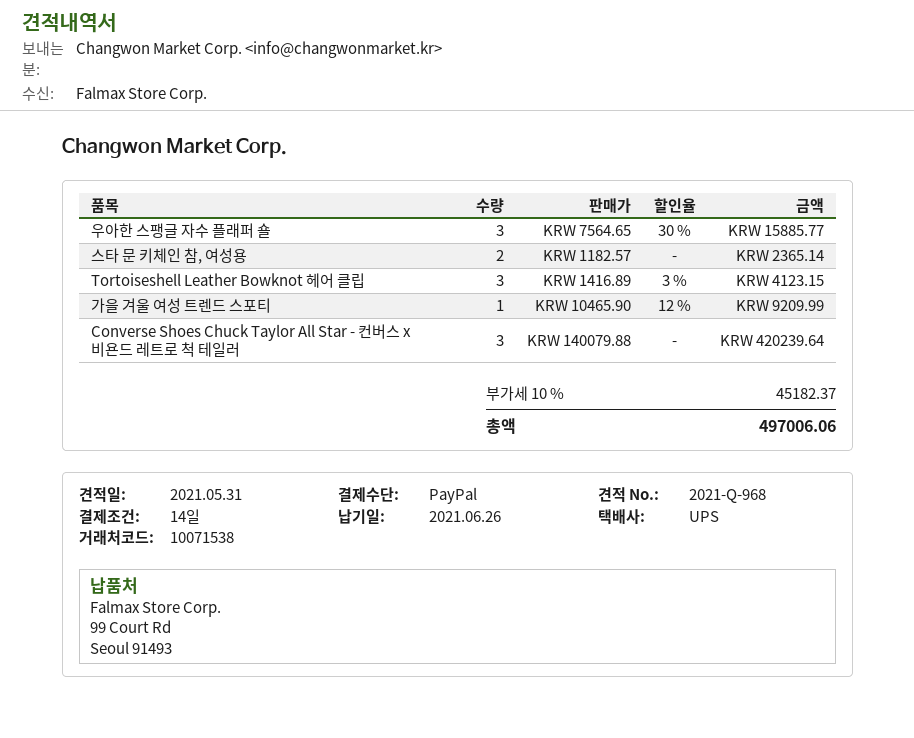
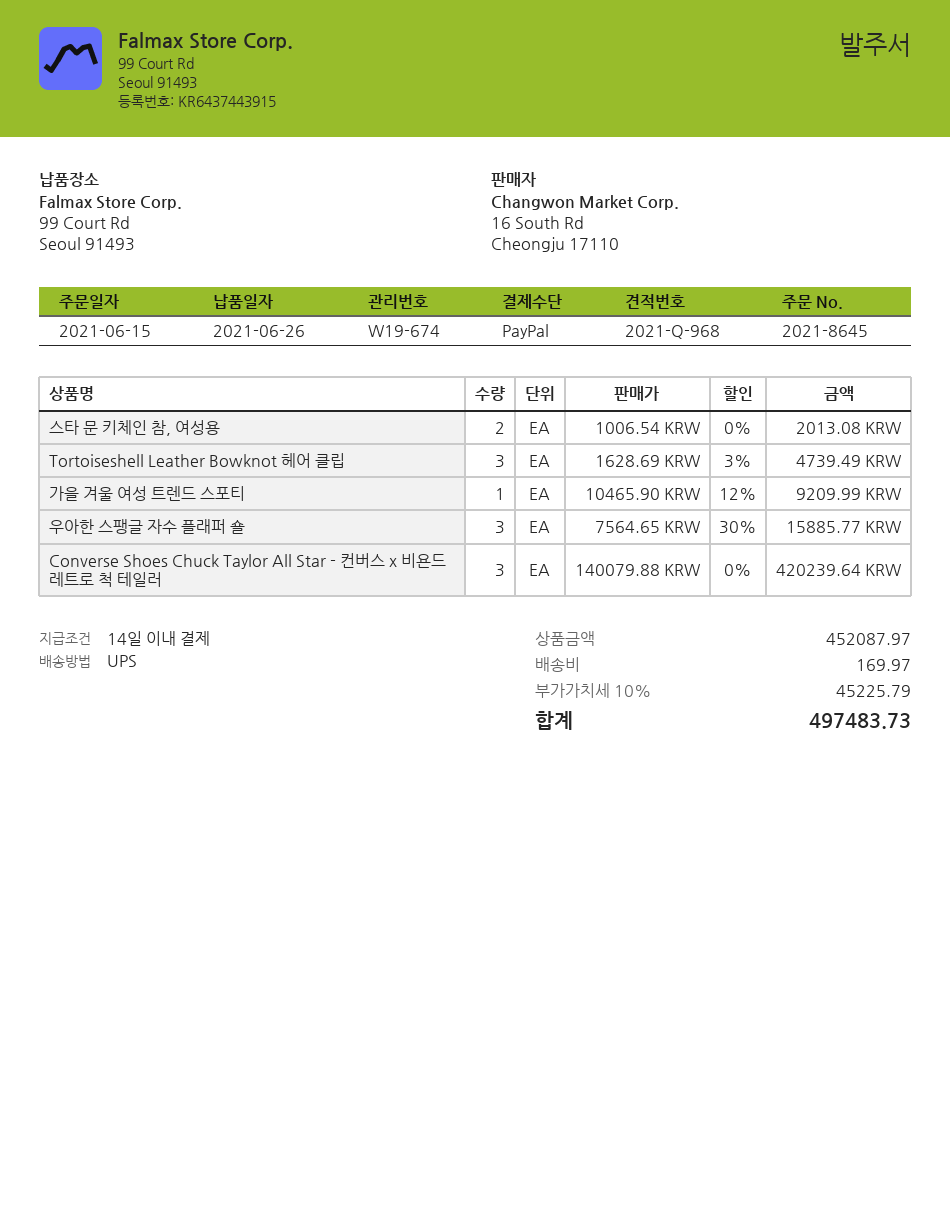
스타 문 키체인 참, 여성용: 2 x 1182.57 = 2365.14 -> 2 x 1006.54 = 2013.08
Tortoiseshell Leather Bowknot 헤어 클립: 3 x 1416.89 - 3% = 4123.15 -> 3 x 1628.69 - 3% = 4739.49
shipping: none -> 169.97
tax: 10% = 45182.37 -> 10% = 45225.79
total: 497006.06 -> 497483.73

